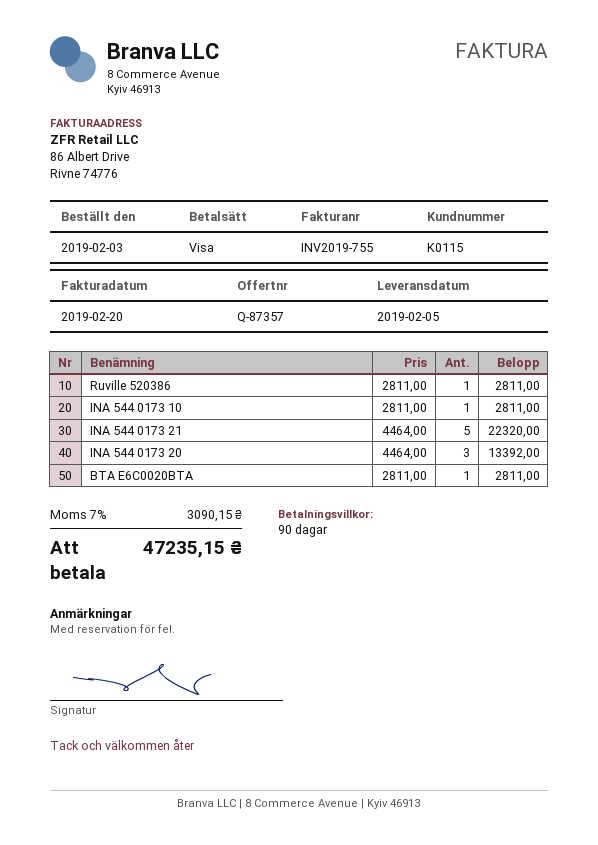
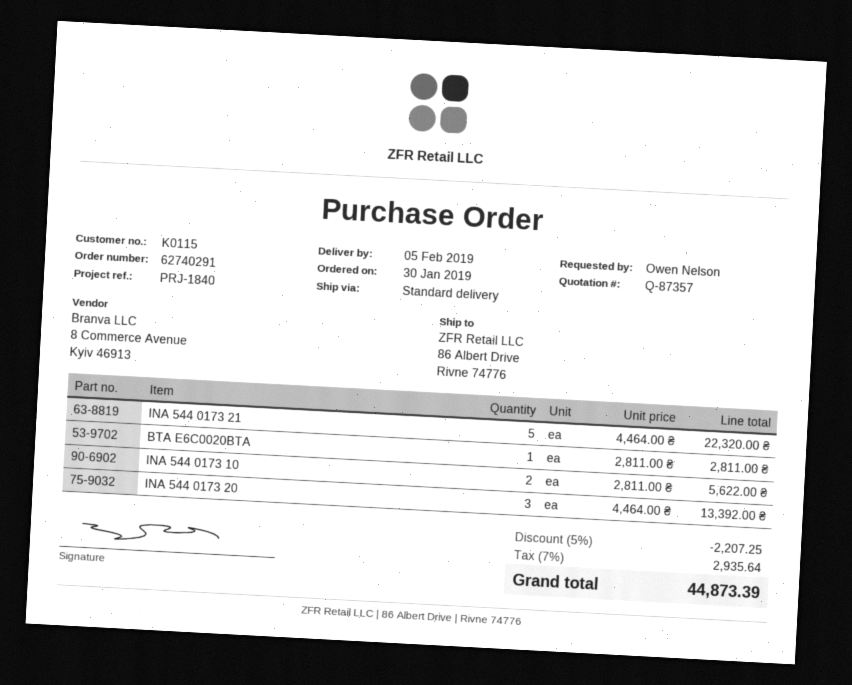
order date: 2019-02-03 -> 2019-01-30
Ruville 520386: 1 x 2811.00 = 2811.00 -> none
INA 544 0173 10: 1 x 2811.00 = 2811.00 -> 2 x 2811.00 = 5622.00
discount: none -> 5% = 2207.25
tax: 7% = 3090.15 -> 7% = 2935.64
total: 47235.15 -> 44873.39

